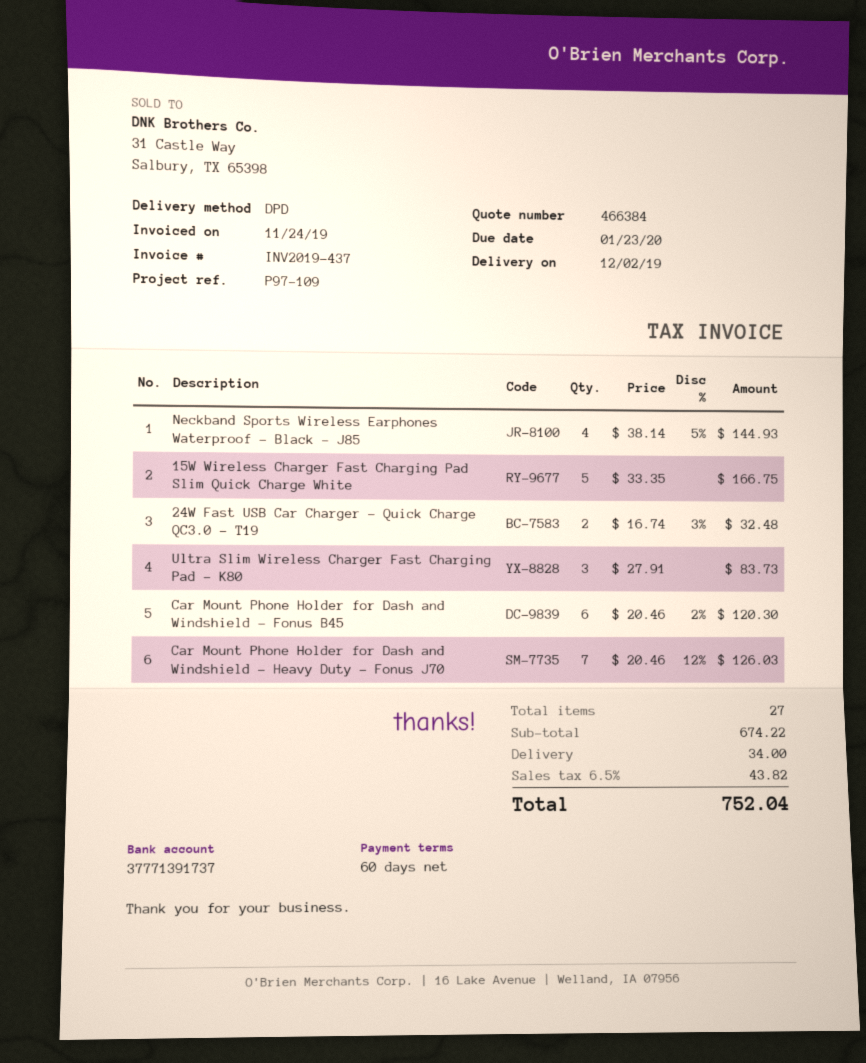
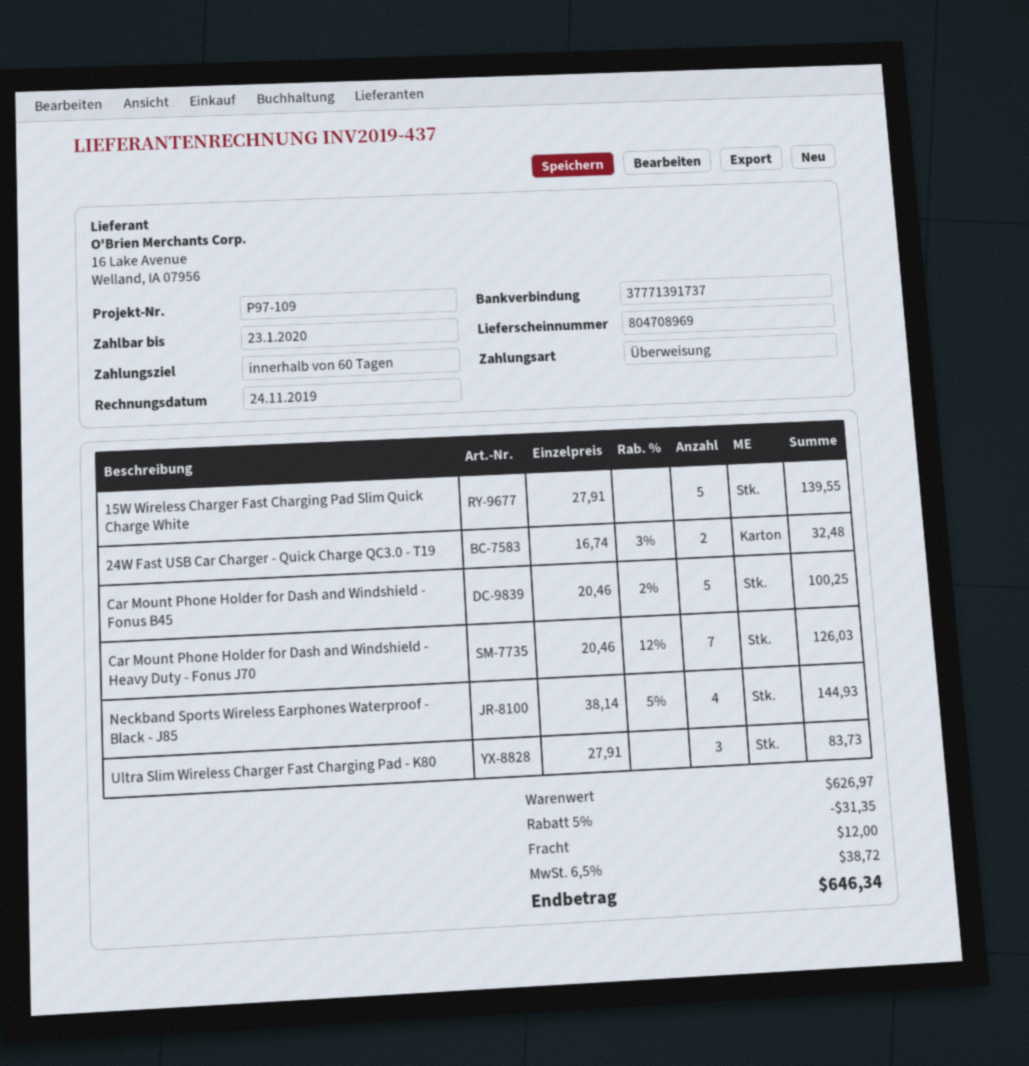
15W Wireless Charger Fast Charging Pad Slim Quick Charge White: 5 x 33.35 = 166.75 -> 5 x 27.91 = 139.55
Car Mount Phone Holder for Dash and Windshield - Fonus B45: 6 x 20.46 - 2% = 120.30 -> 5 x 20.46 - 2% = 100.25
subtotal: 674.22 -> 626.97
discount: none -> 5% = 31.35
shipping: 34.00 -> 12.00
tax: 6.5% = 43.82 -> 6.5% = 38.72
total: 752.04 -> 646.34

